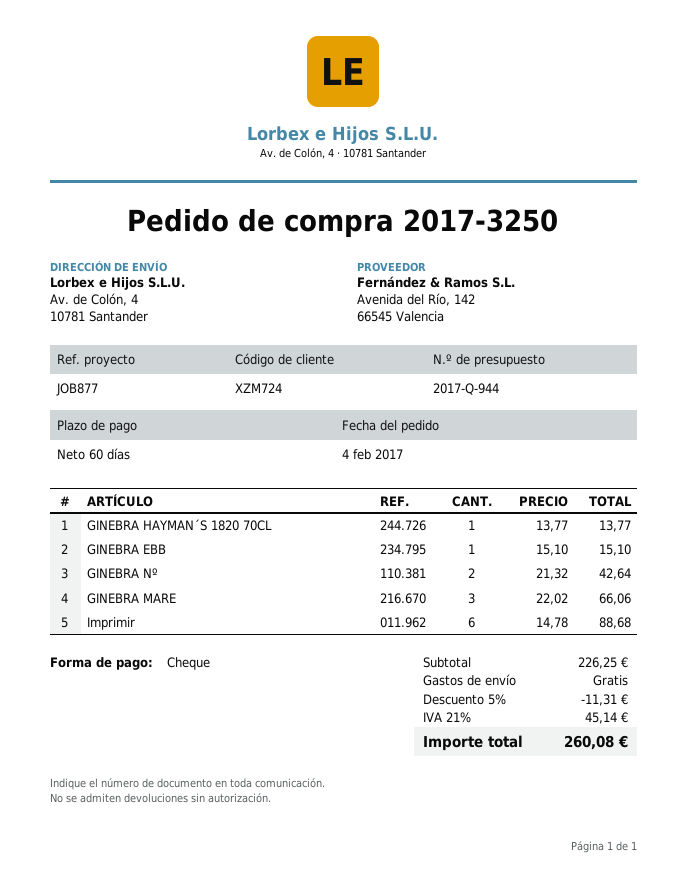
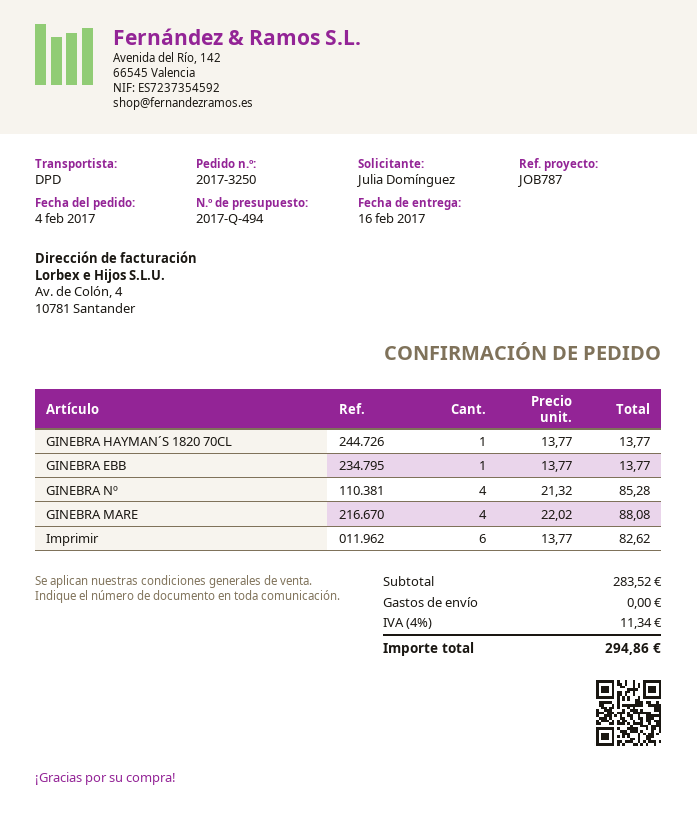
quote number: 2017-Q-944 -> 2017-Q-494
reference: JOB877 -> JOB787
GINEBRA EBB: 1 x 15.10 = 15.10 -> 1 x 13.77 = 13.77
GINEBRA Nº: 2 x 21.32 = 42.64 -> 4 x 21.32 = 85.28
GINEBRA MARE: 3 x 22.02 = 66.06 -> 4 x 22.02 = 88.08
Imprimir: 6 x 14.78 = 88.68 -> 6 x 13.77 = 82.62
subtotal: 226.25 -> 283.52
discount: 5% = 11.31 -> none
tax: 21% = 45.14 -> 4% = 11.34
total: 260.08 -> 294.86

